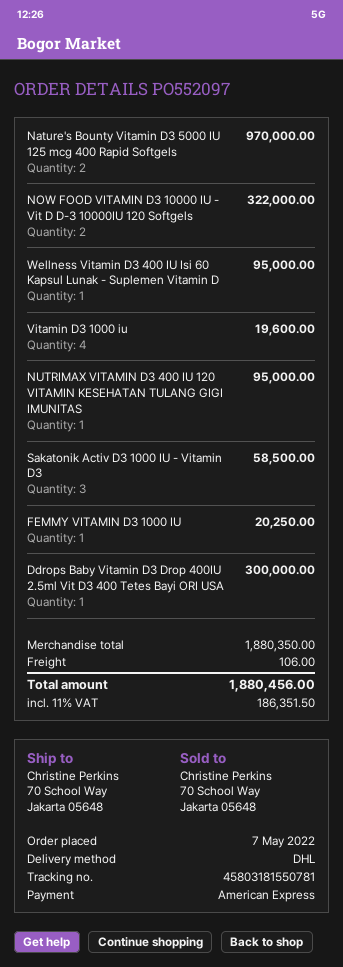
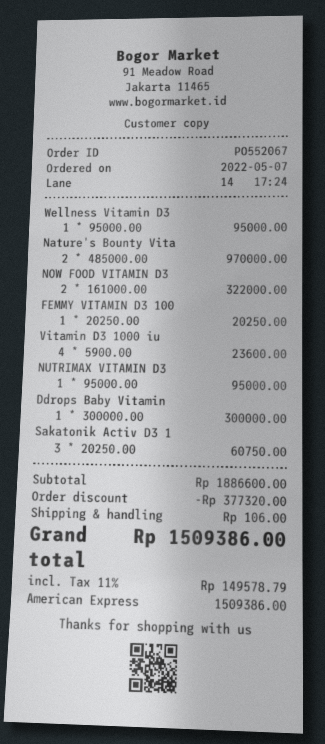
order number: PO552097 -> PO552067
Vitamin D3 1000 iu: 4 for 19600.00 -> 4 for 23600.00
Sakatonik Activ D3 1000 IU - Vitamin D3: 3 for 58500.00 -> 3 for 60750.00
subtotal: 1880350.00 -> 1886600.00
discount: none -> 377320.00
tax: 11% = 186351.50 -> 11% = 149578.79
total: 1880456.00 -> 1509386.00

